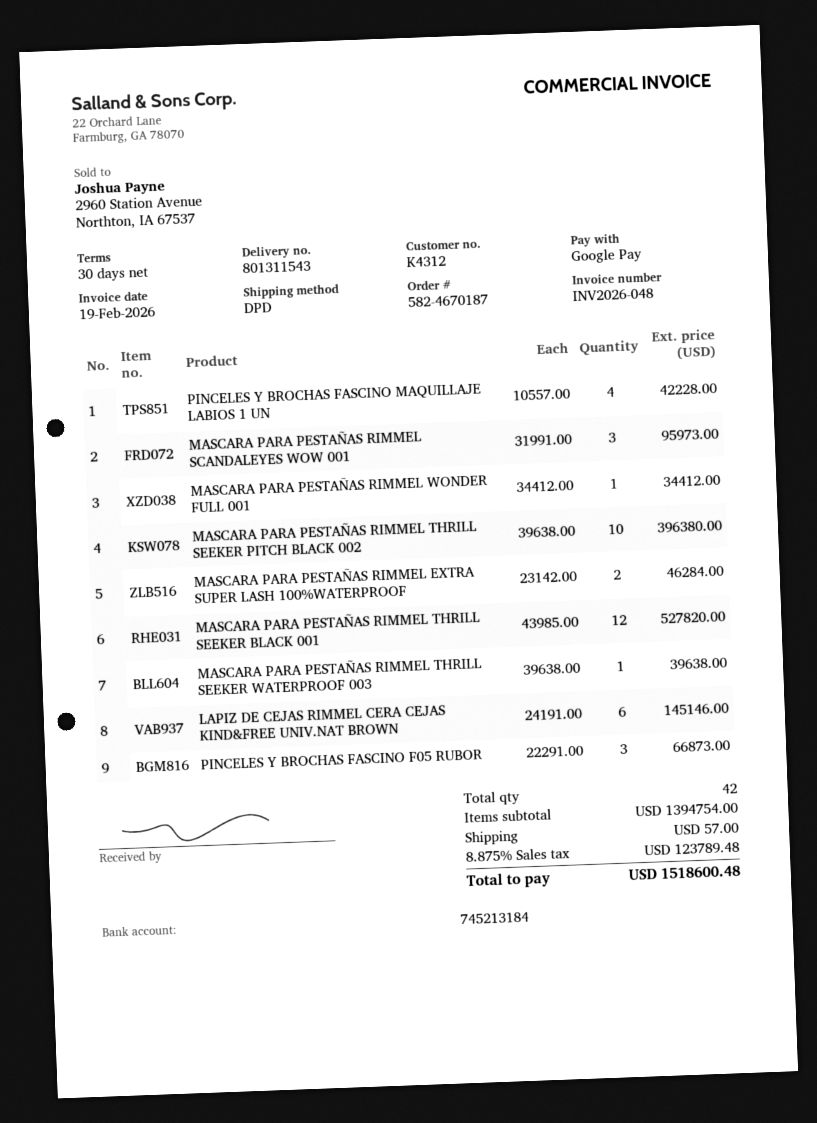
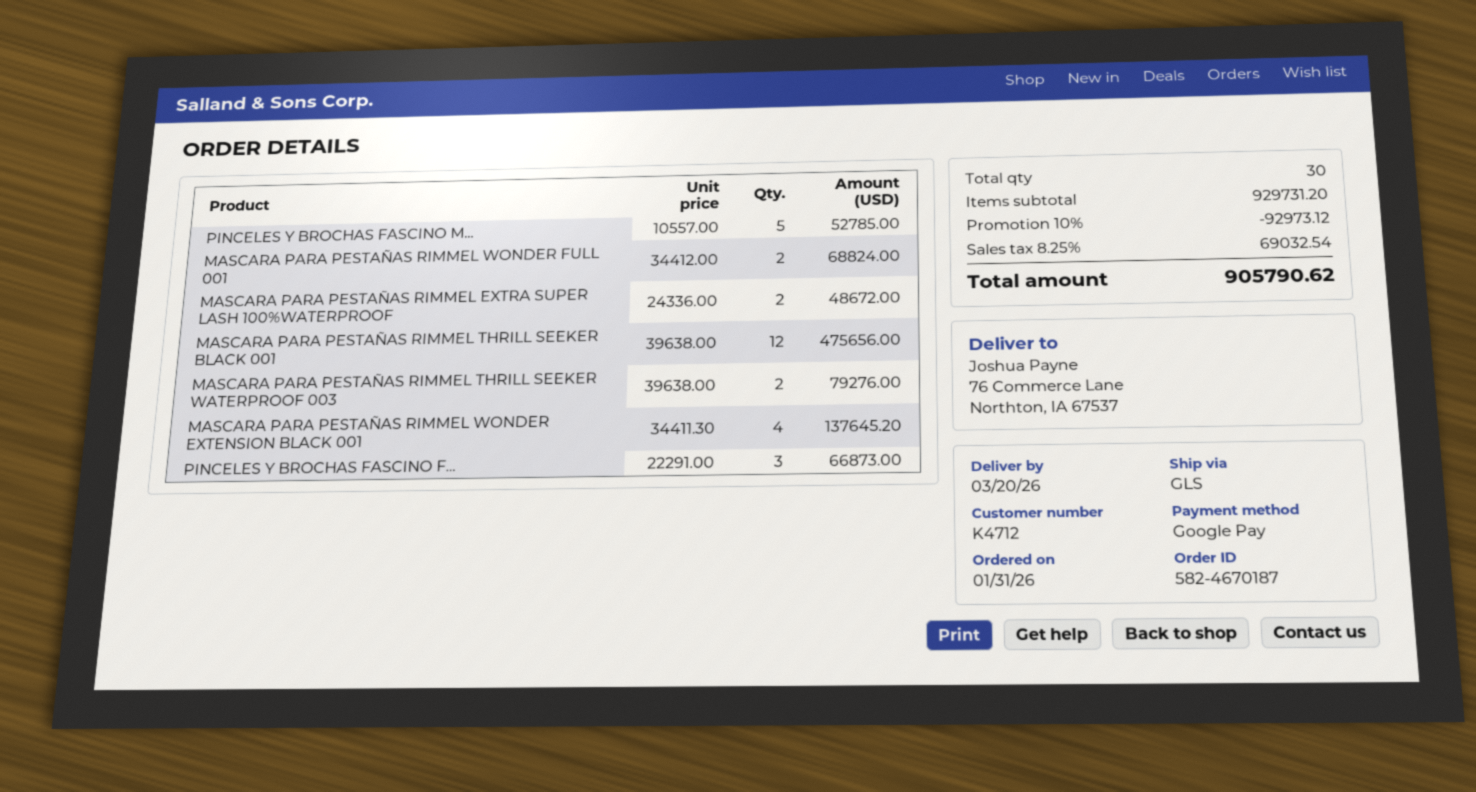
customer number: K4312 -> K4712
shipping method: DPD -> GLS
PINCELES Y BROCHAS FASCINO MAQUILLAJE LABIOS 1 UN: 4 x 10557.00 = 42228.00 -> 5 x 10557.00 = 52785.00
MASCARA PARA PESTAÑAS RIMMEL SCANDALEYES WOW 001: 3 x 31991.00 = 95973.00 -> none
MASCARA PARA PESTAÑAS RIMMEL WONDER FULL 001: 1 x 34412.00 = 34412.00 -> 2 x 34412.00 = 68824.00
MASCARA PARA PESTAÑAS RIMMEL THRILL SEEKER PITCH BLACK 002: 10 x 39638.00 = 396380.00 -> none
MASCARA PARA PESTAÑAS RIMMEL EXTRA SUPER LASH 100%WATERPROOF: 2 x 23142.00 = 46284.00 -> 2 x 24336.00 = 48672.00
MASCARA PARA PESTAÑAS RIMMEL THRILL SEEKER BLACK 001: 12 x 43985.00 = 527820.00 -> 12 x 39638.00 = 475656.00
MASCARA PARA PESTAÑAS RIMMEL THRILL SEEKER WATERPROOF 003: 1 x 39638.00 = 39638.00 -> 2 x 39638.00 = 79276.00
LAPIZ DE CEJAS RIMMEL CERA CEJAS KIND&FREE UNIV.NAT BROWN: 6 x 24191.00 = 145146.00 -> none
MASCARA PARA PESTAÑAS RIMMEL WONDER EXTENSION BLACK 001: none -> 4 x 34411.30 = 137645.20
total quantity: 42 -> 30
subtotal: 1394754.00 -> 929731.20
discount: none -> 10% = 92973.12
shipping: 57.00 -> none
tax: 8.875% = 123789.48 -> 8.25% = 69032.54
total: 1518600.48 -> 905790.62

